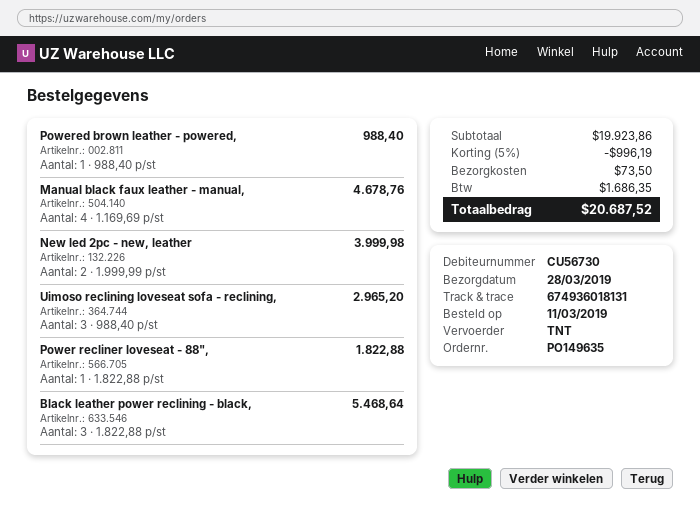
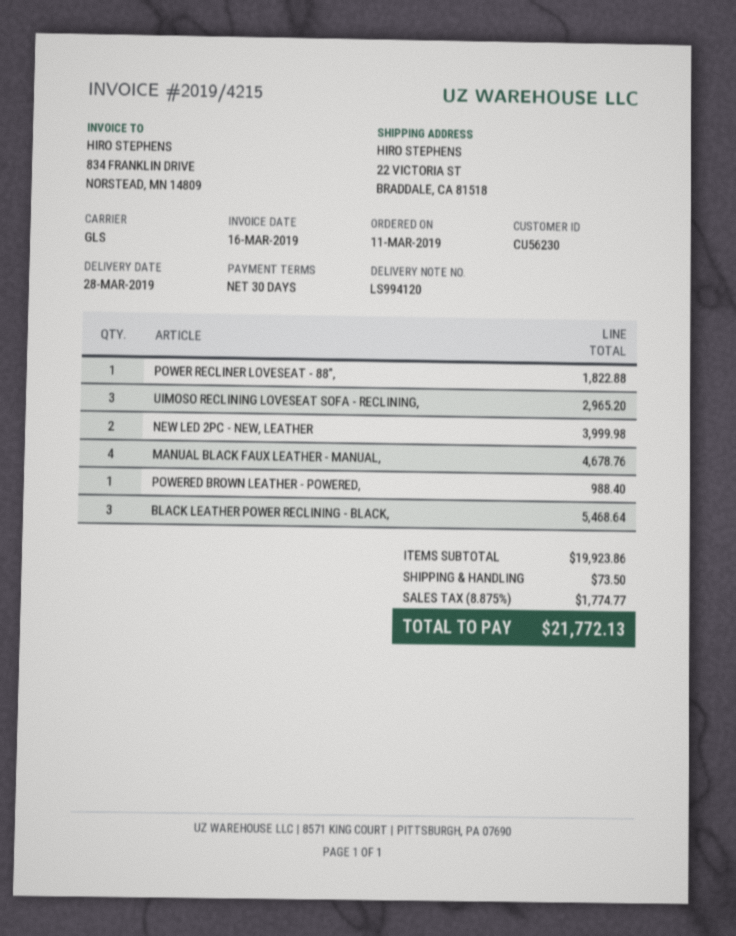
customer number: CU56730 -> CU56230
shipping method: TNT -> GLS
discount: 5% = 996.19 -> none
tax: 1686.35 -> 1774.77
total: 20687.52 -> 21772.13

